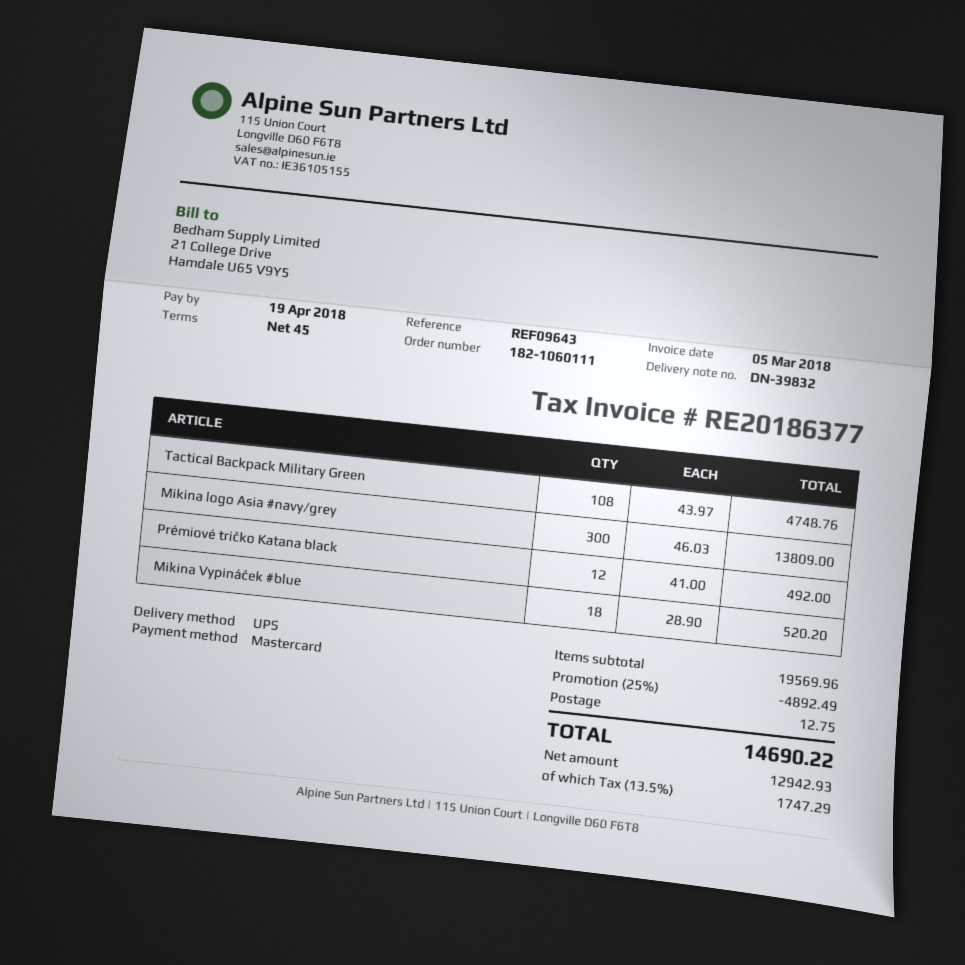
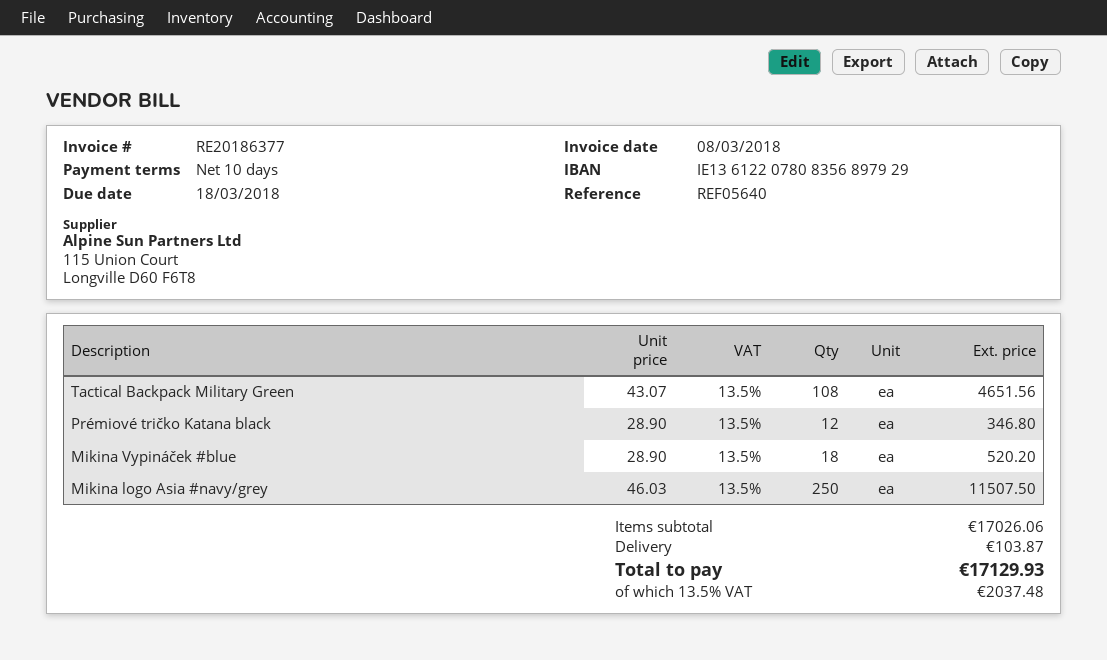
invoice date: 2018-03-05 -> 2018-03-08
payment terms: 45 days -> 10 days
due date: 2018-04-19 -> 2018-03-18
reference: REF09643 -> REF05640
Tactical Backpack Military Green: 108 x 43.97 = 4748.76 -> 108 x 43.07 = 4651.56
Mikina logo Asia #navy/grey: 300 x 46.03 = 13809.00 -> 250 x 46.03 = 11507.50
Prémiové tričko Katana black: 12 x 41.00 = 492.00 -> 12 x 28.90 = 346.80
subtotal: 19569.96 -> 17026.06
discount: 25% = 4892.49 -> none
shipping: 12.75 -> 103.87
tax: 13.5% = 1747.29 -> 13.5% = 2037.48
total: 14690.22 -> 17129.93

